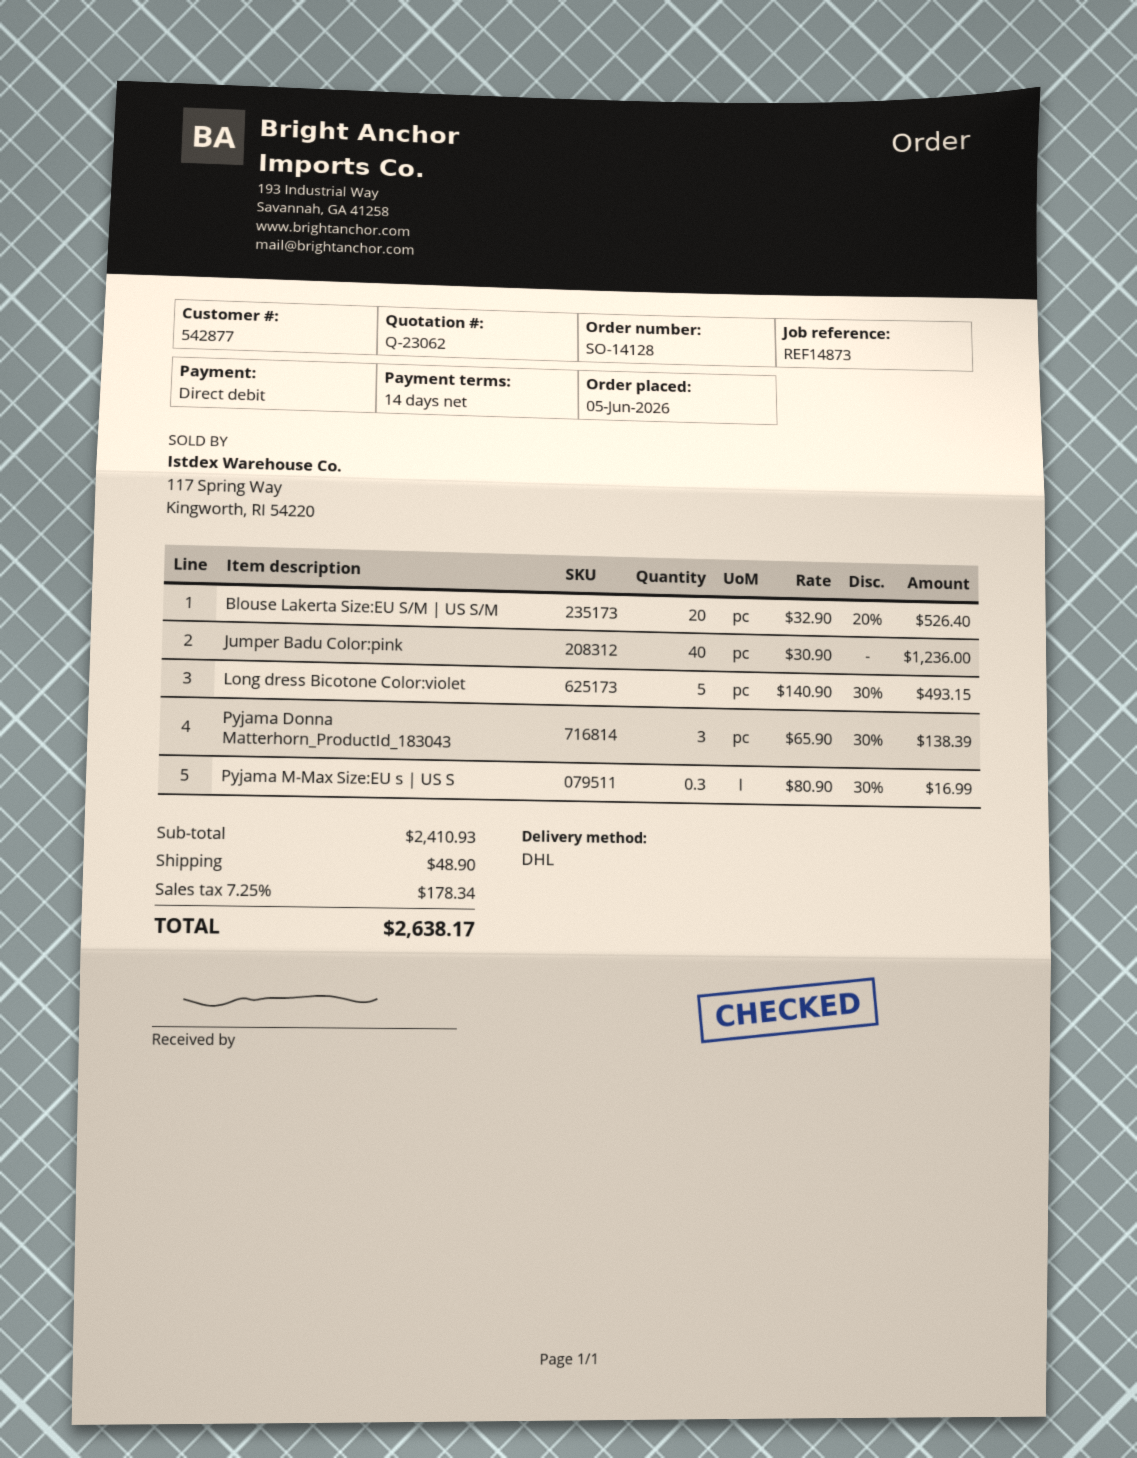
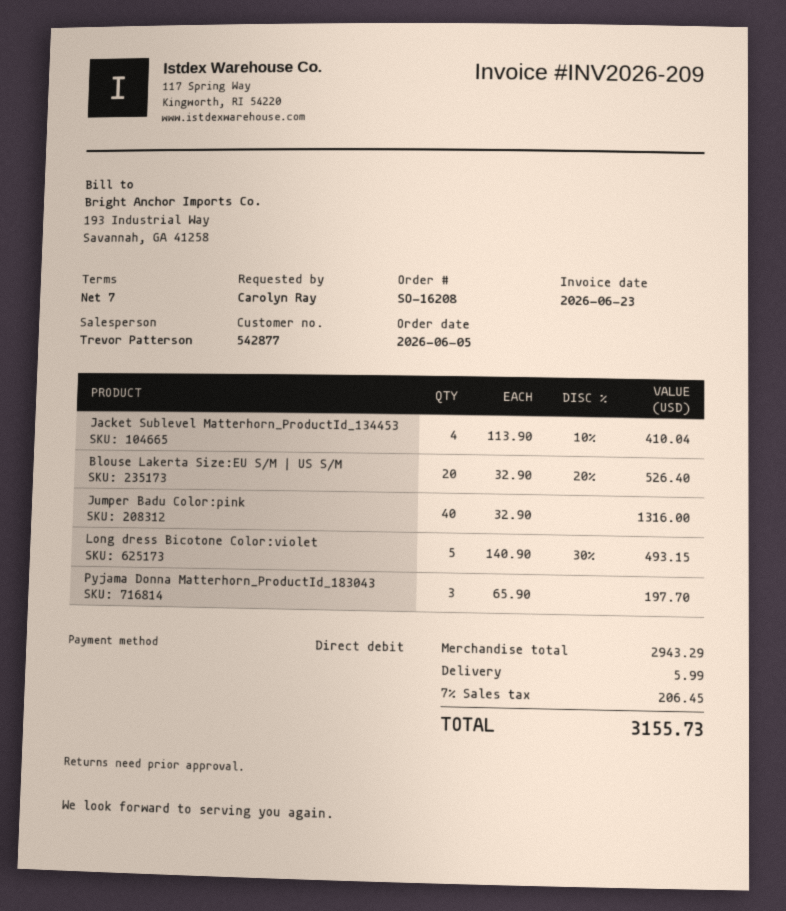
order number: SO-14128 -> SO-16208
payment terms: 14 days -> 7 days
Jumper Badu Color:pink: 40 x 30.90 = 1236.00 -> 40 x 32.90 = 1316.00
Pyjama Donna Matterhorn_ProductId_183043: 3 x 65.90 - 30% = 138.39 -> 3 x 65.90 = 197.70
Pyjama M-Max Size:EU s | US S: 0.3 x 80.90 - 30% = 16.99 -> none
Jacket Sublevel Matterhorn_ProductId_134453: none -> 4 x 113.90 - 10% = 410.04
subtotal: 2410.93 -> 2943.29
shipping: 48.90 -> 5.99
tax: 7.25% = 178.34 -> 7% = 206.45
total: 2638.17 -> 3155.73

